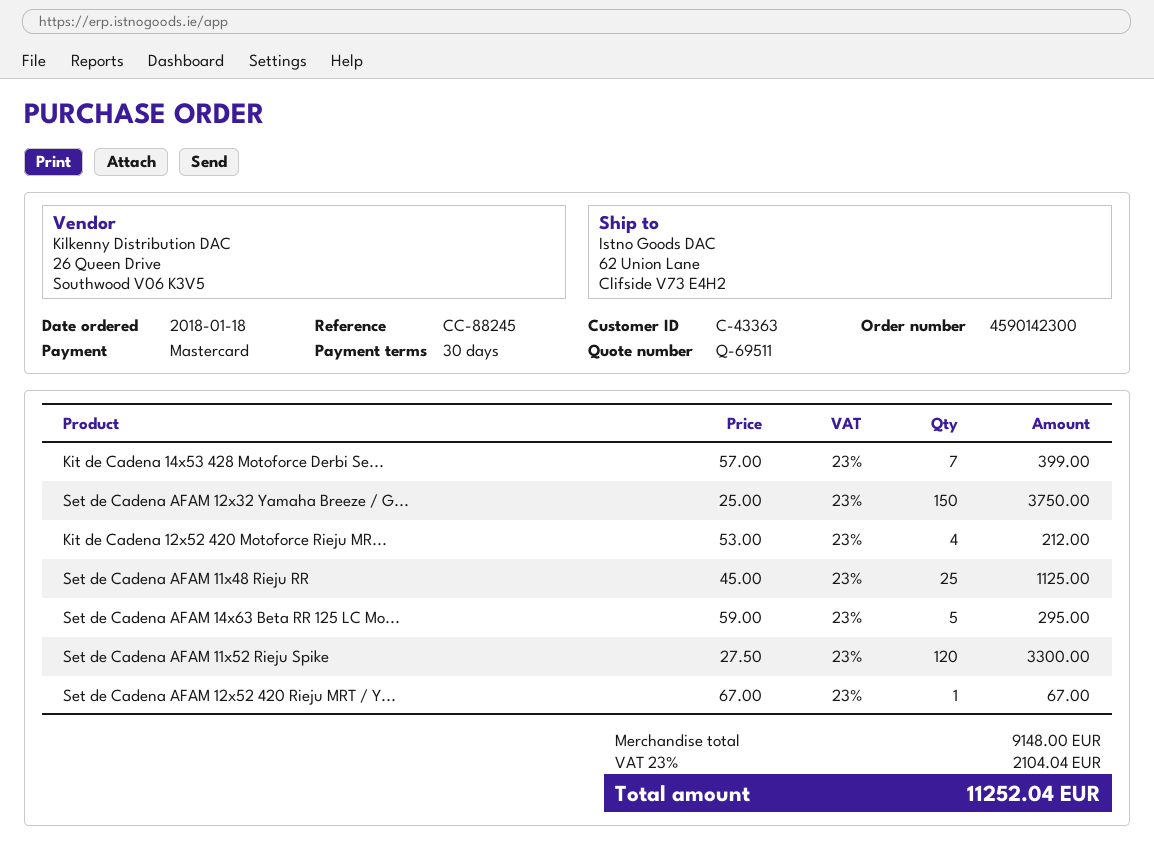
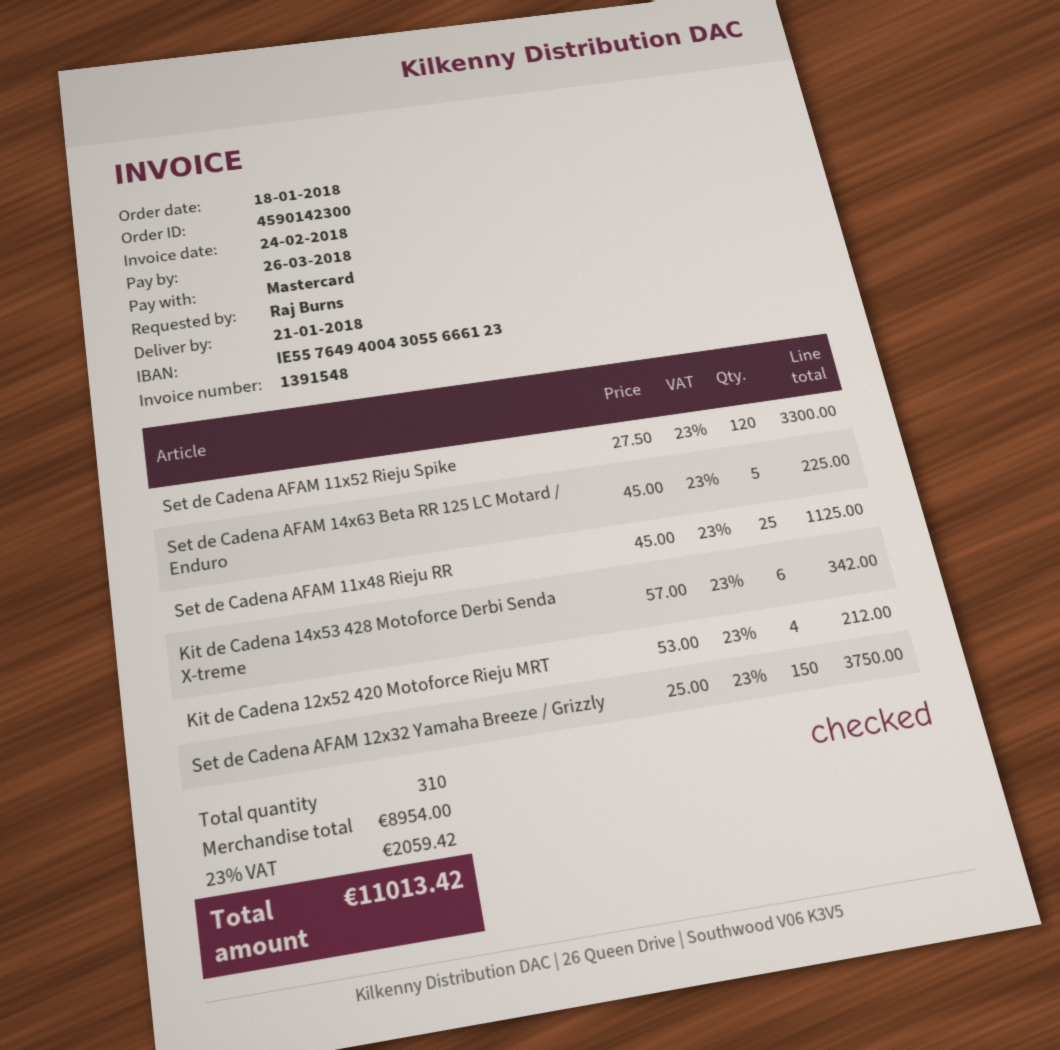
Kit de Cadena 14x53 428 Motoforce Derbi Se...: 7 x 57.00 = 399.00 -> 6 x 57.00 = 342.00
Set de Cadena AFAM 14x63 Beta RR 125 LC Mo...: 5 x 59.00 = 295.00 -> 5 x 45.00 = 225.00
Set de Cadena AFAM 12x52 420 Rieju MRT / Y...: 1 x 67.00 = 67.00 -> none
subtotal: 9148.00 -> 8954.00
tax: 23% = 2104.04 -> 23% = 2059.42
total: 11252.04 -> 11013.42

